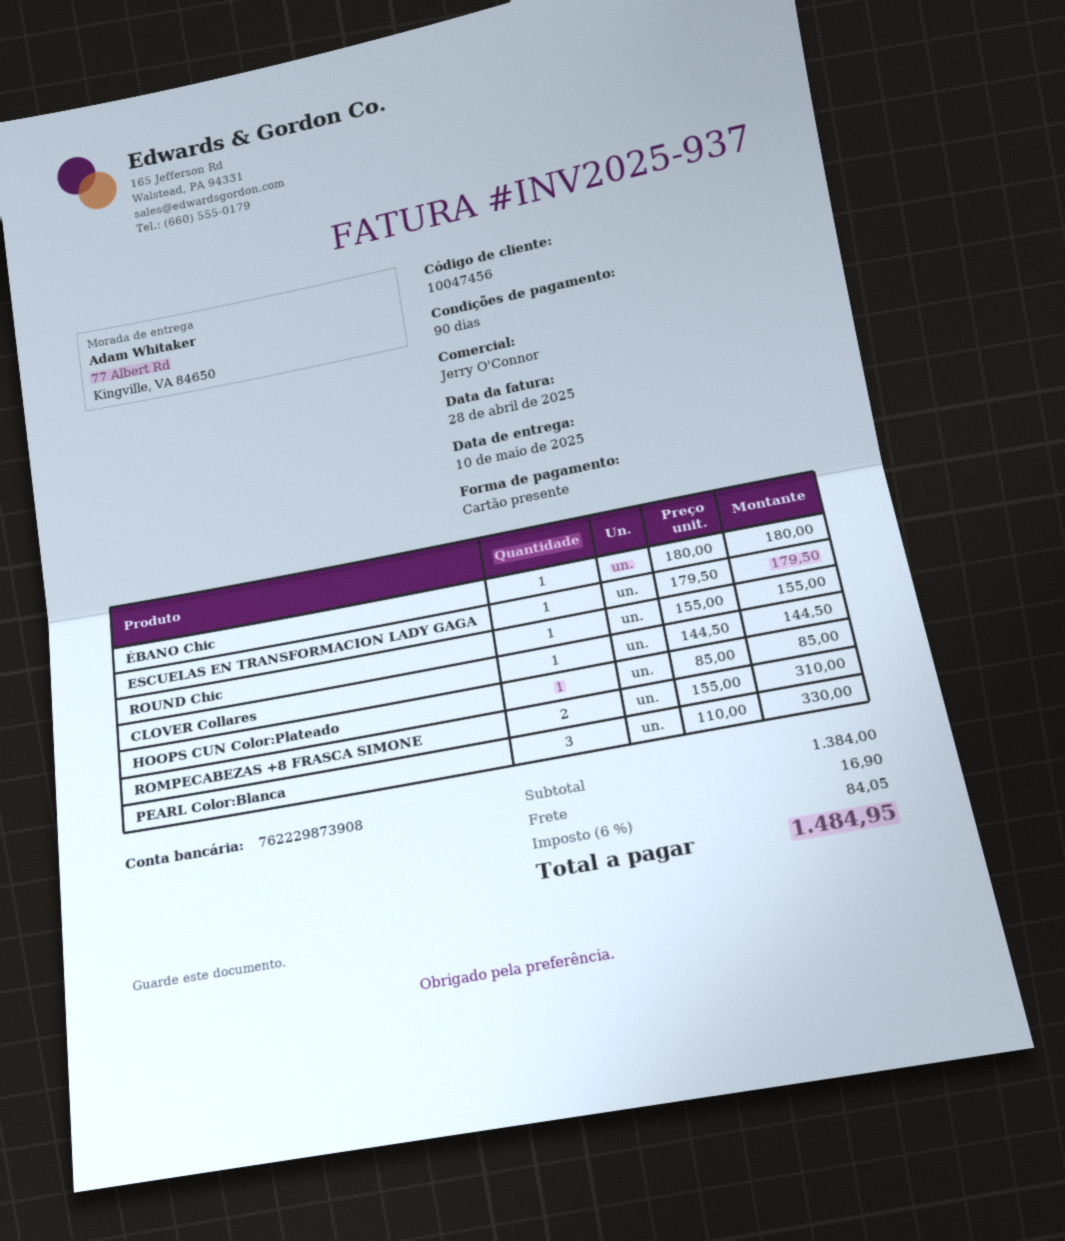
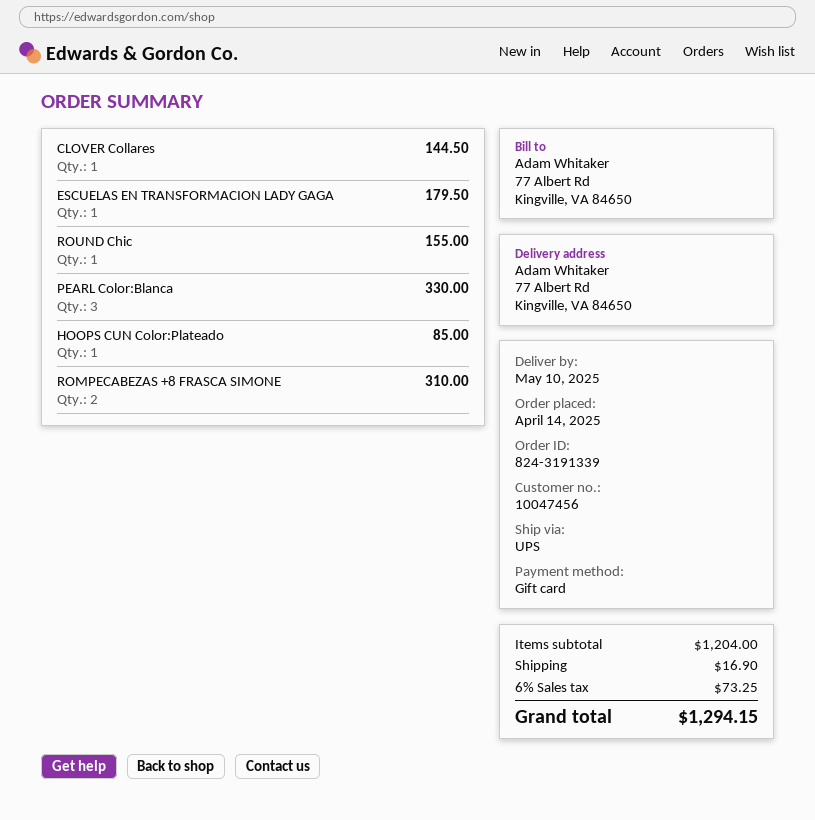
ÉBANO Chic: 1 for 180.00 -> none
subtotal: 1384.00 -> 1204.00
tax: 6% = 84.05 -> 6% = 73.25
total: 1484.95 -> 1294.15

